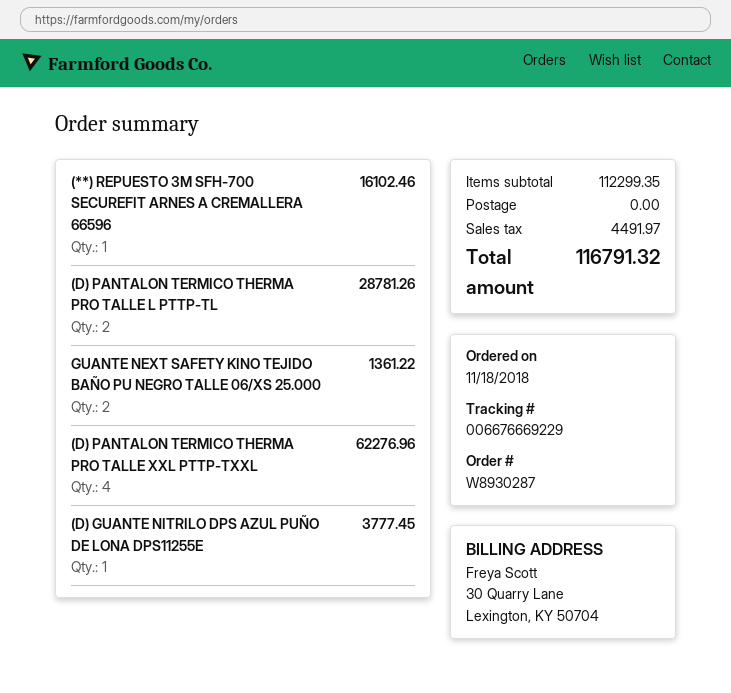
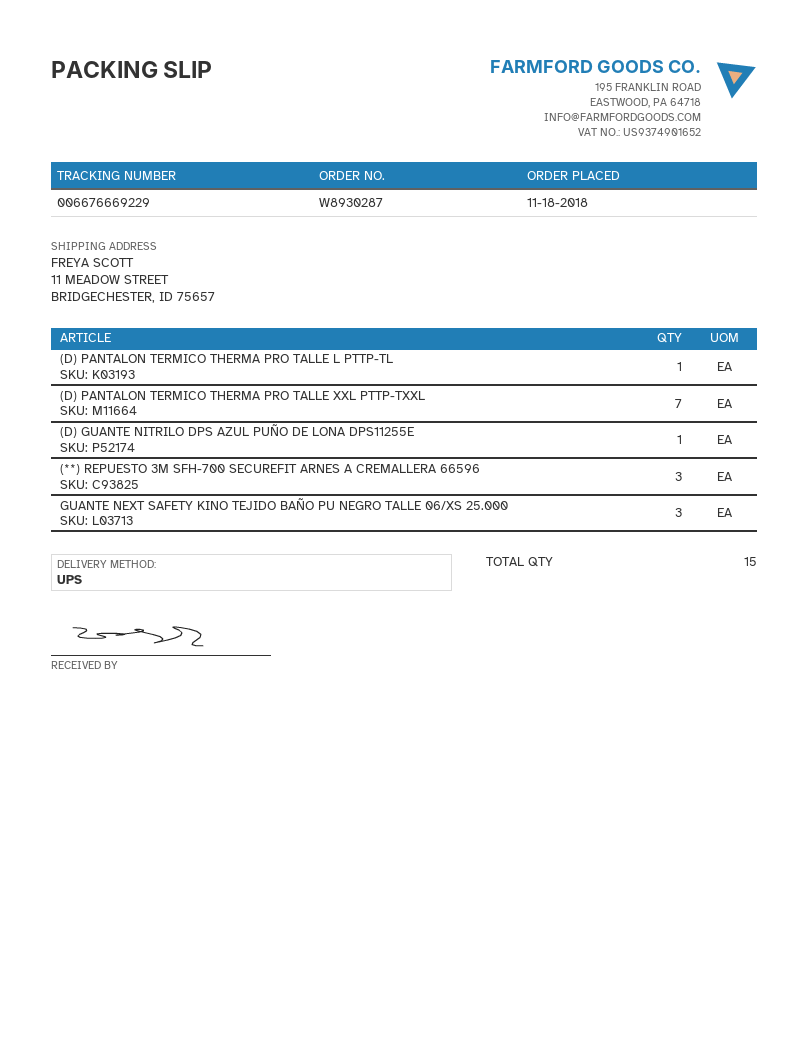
(**) REPUESTO 3M SFH-700 SECUREFIT ARNES A CREMALLERA 66596: 1 -> 3
(D) PANTALON TERMICO THERMA PRO TALLE L PTTP-TL: 2 -> 1
GUANTE NEXT SAFETY KINO TEJIDO BAÑO PU NEGRO TALLE 06/XS 25.000: 2 -> 3
(D) PANTALON TERMICO THERMA PRO TALLE XXL PTTP-TXXL: 4 -> 7

